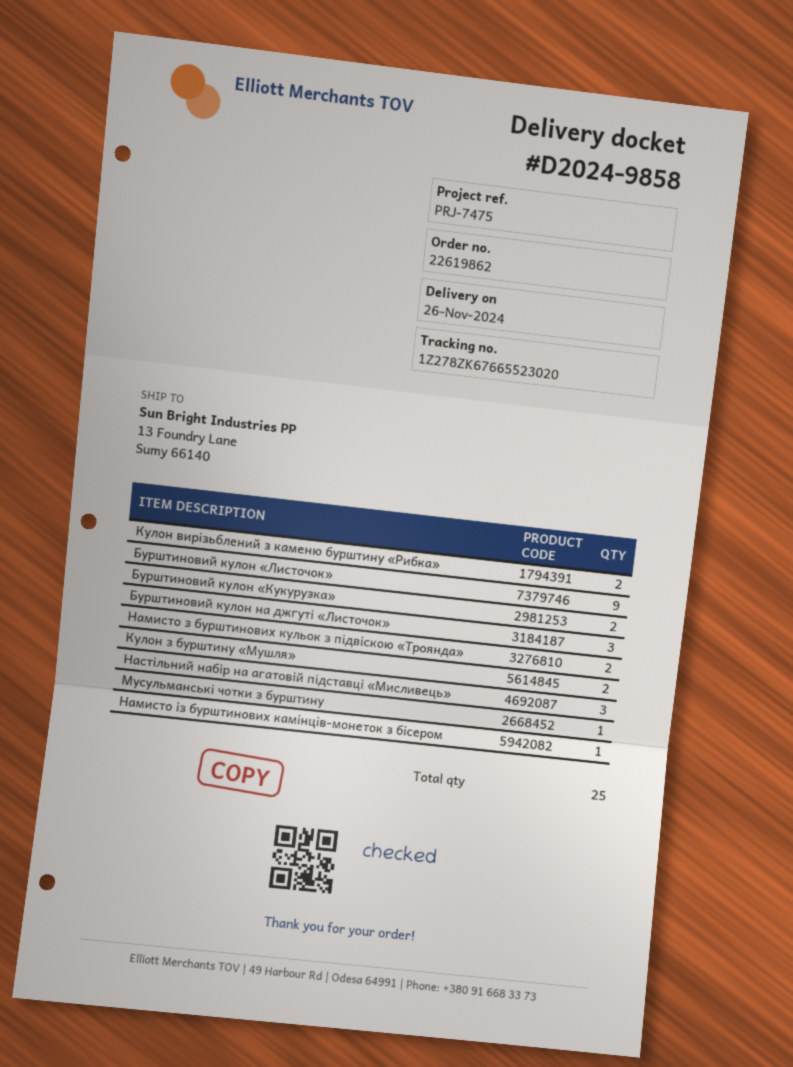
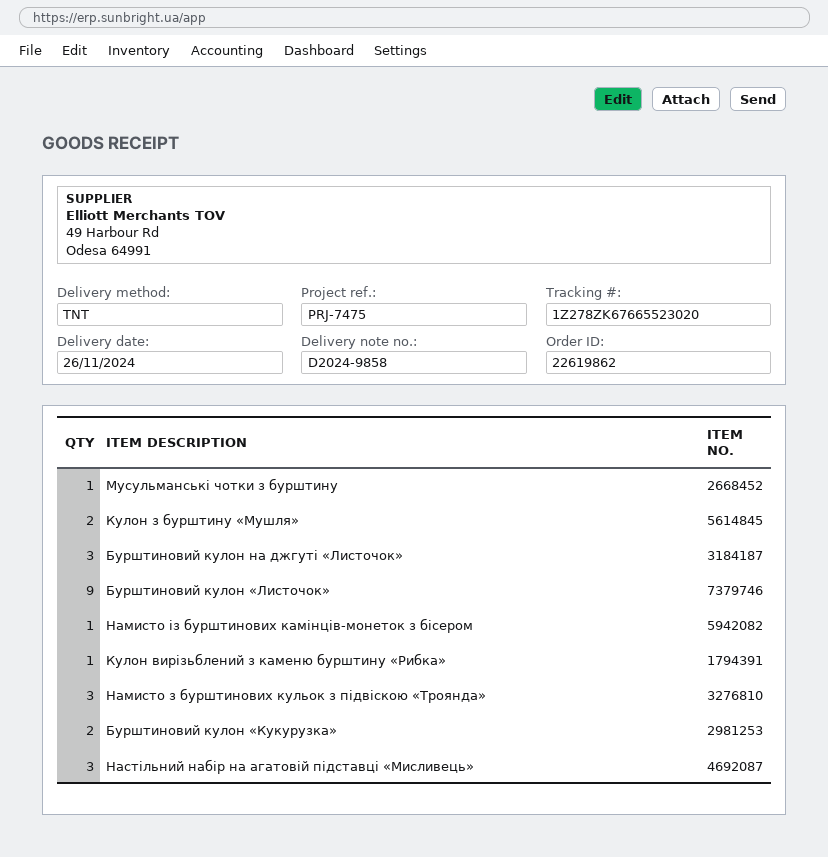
Кулон вирізьблений з каменю бурштину «Рибка»: 2 -> 1
Намисто з бурштинових кульок з підвіскою «Троянда»: 2 -> 3

